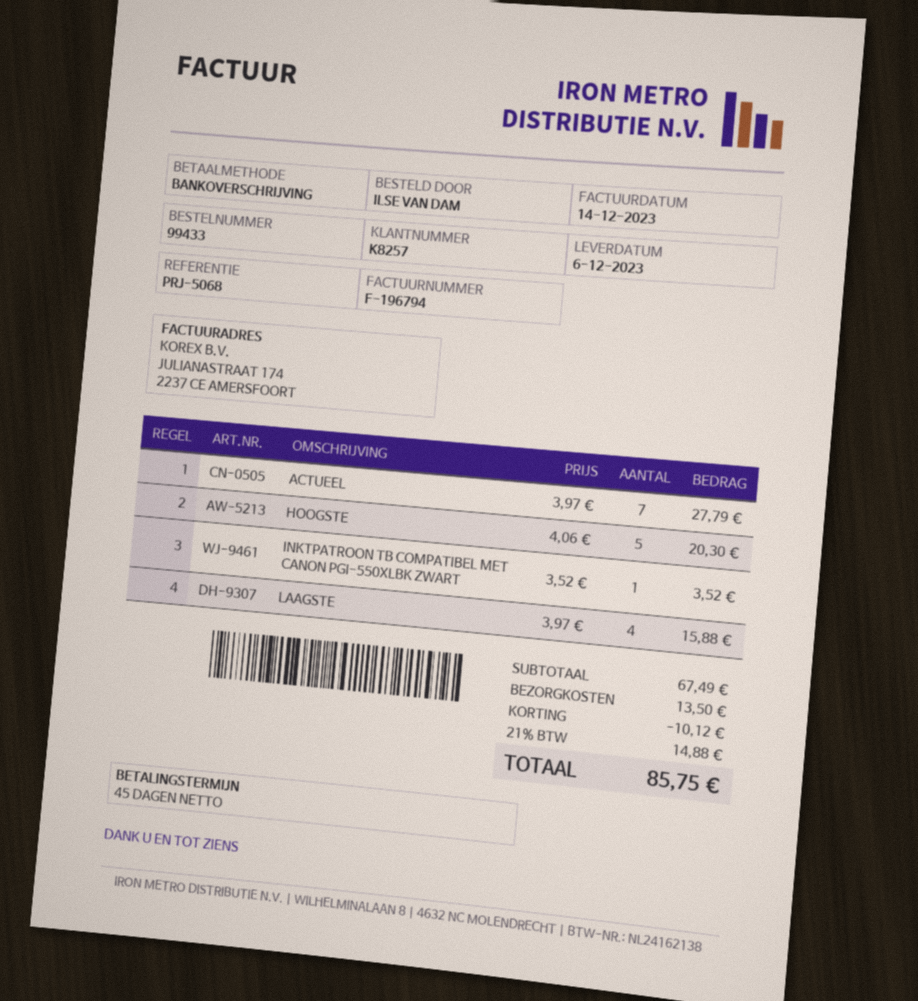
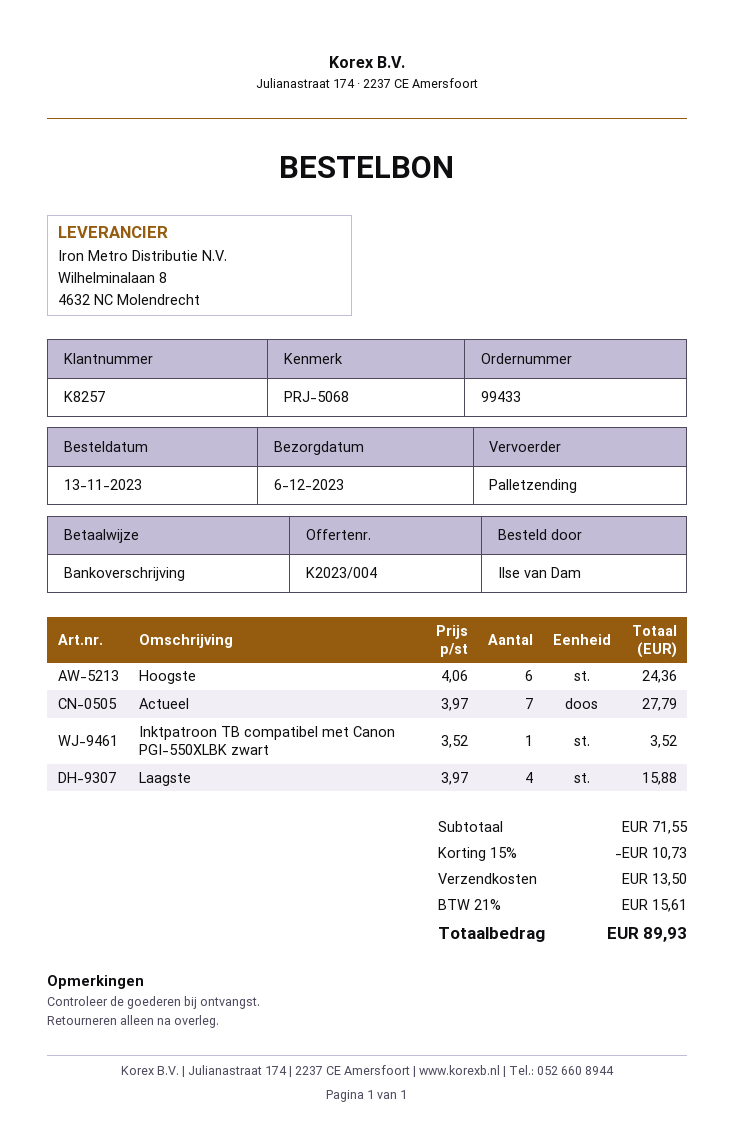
HOOGSTE: 5 x 4.06 = 20.30 -> 6 x 4.06 = 24.36
subtotal: 67.49 -> 71.55
discount: 10.12 -> 10.73
tax: 21% = 14.88 -> 21% = 15.61
total: 85.75 -> 89.93

